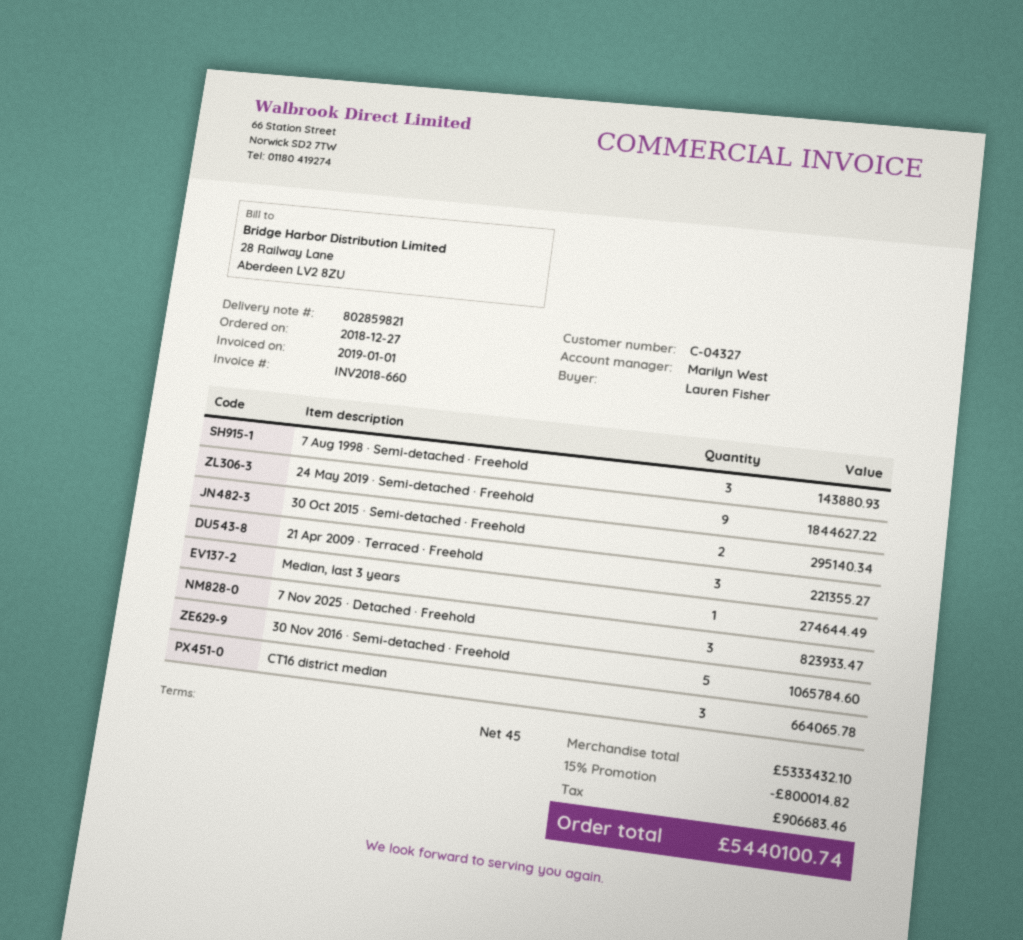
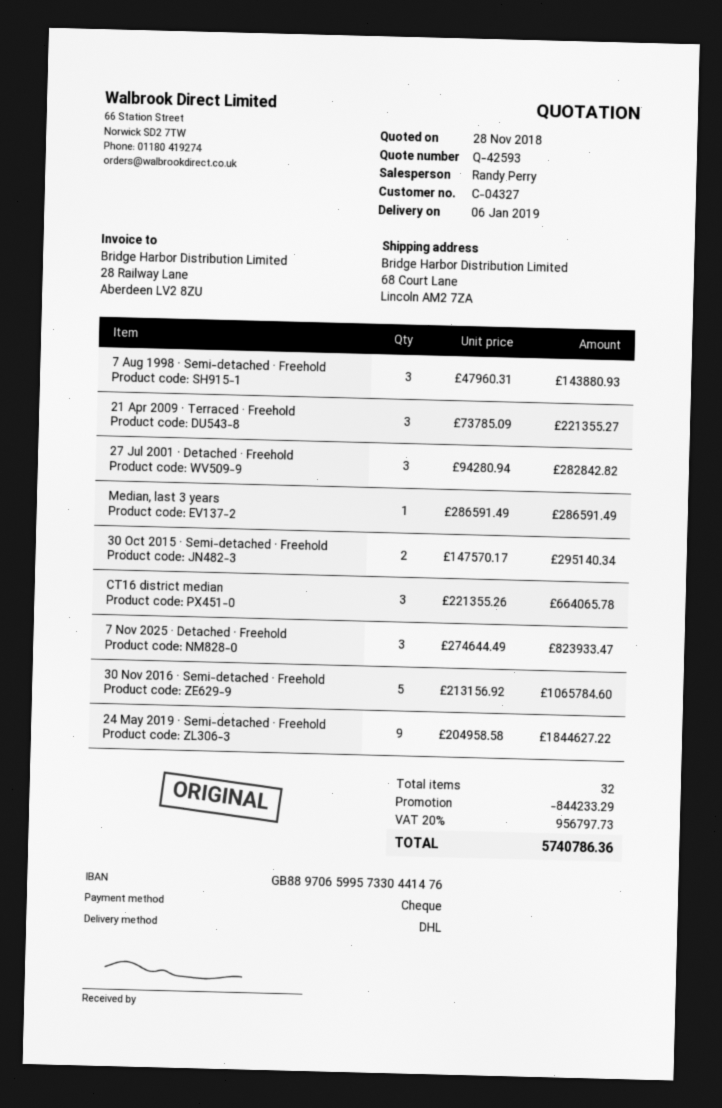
sales rep: Marilyn West -> Randy Perry
Median, last 3 years: 1 for 274644.49 -> 1 for 286591.49
27 Jul 2001 · Detached · Freehold: none -> 3 for 282842.82
discount: 800014.82 -> 844233.29
tax: 906683.46 -> 956797.73
total: 5440100.74 -> 5740786.36

